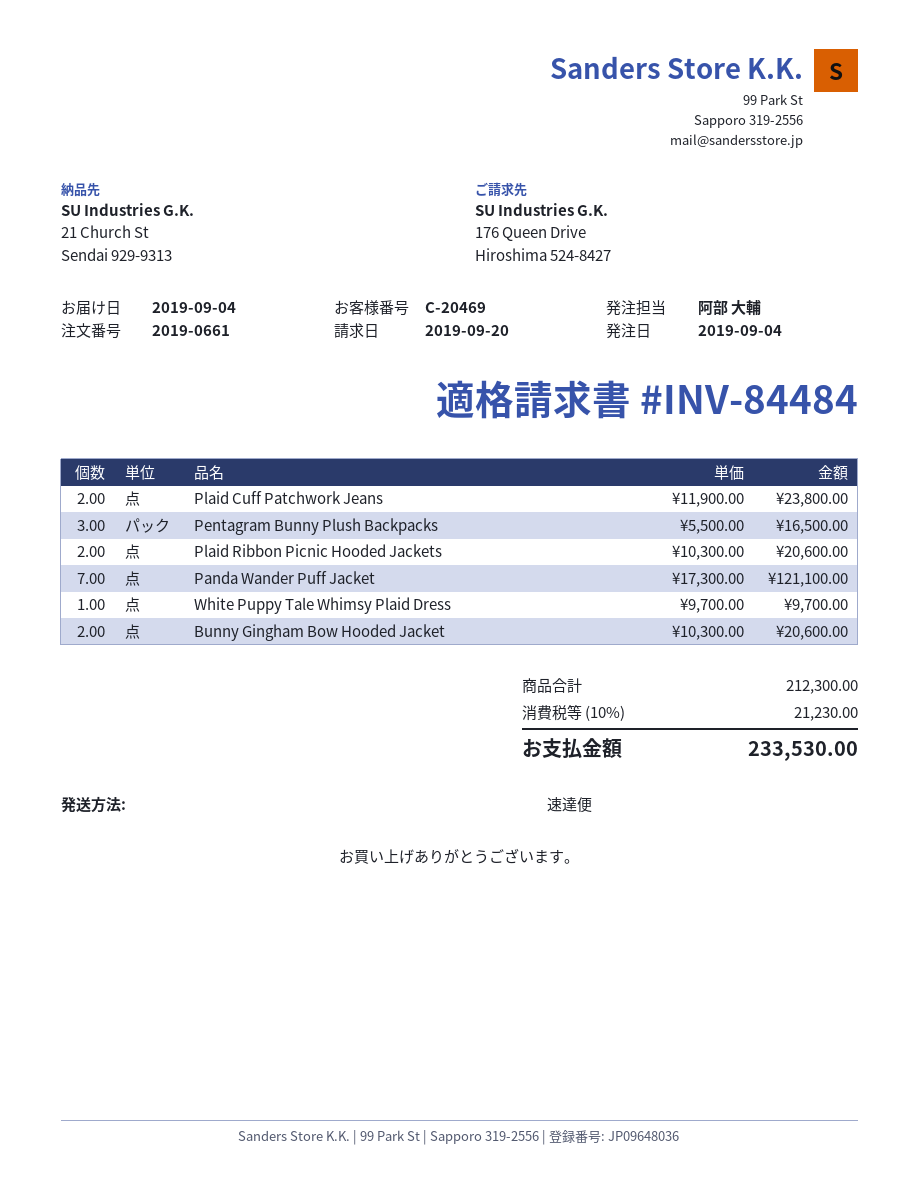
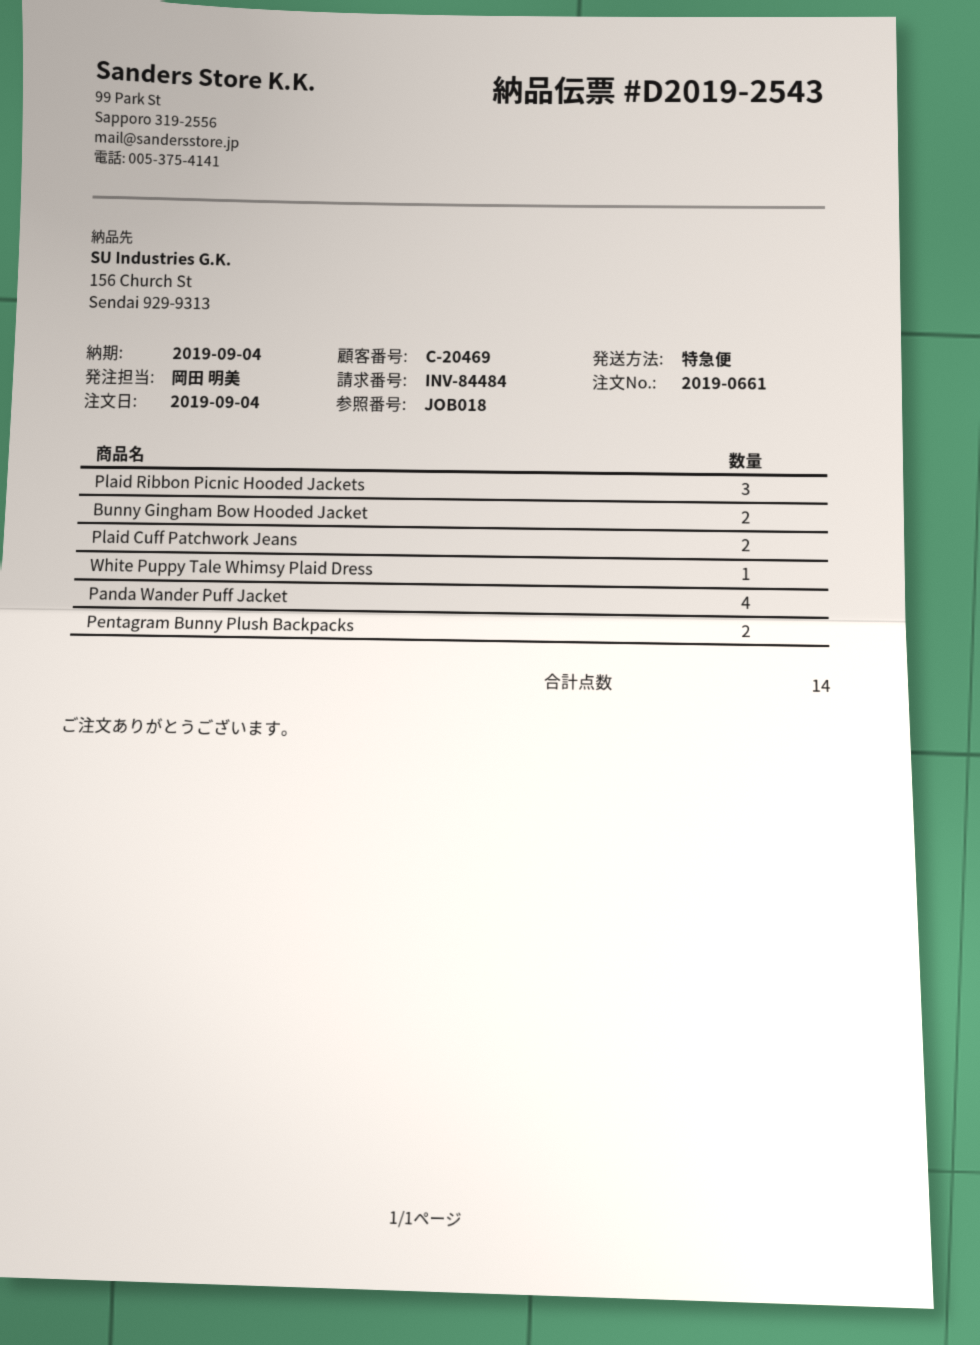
ordered by: 阿部 大輔 -> 岡田 明美
ship to: 21 Church St, Sendai 929-9313 -> 156 Church St, Sendai 929-9313
Pentagram Bunny Plush Backpacks: 3 -> 2
Plaid Ribbon Picnic Hooded Jackets: 2 -> 3
Panda Wander Puff Jacket: 7 -> 4

